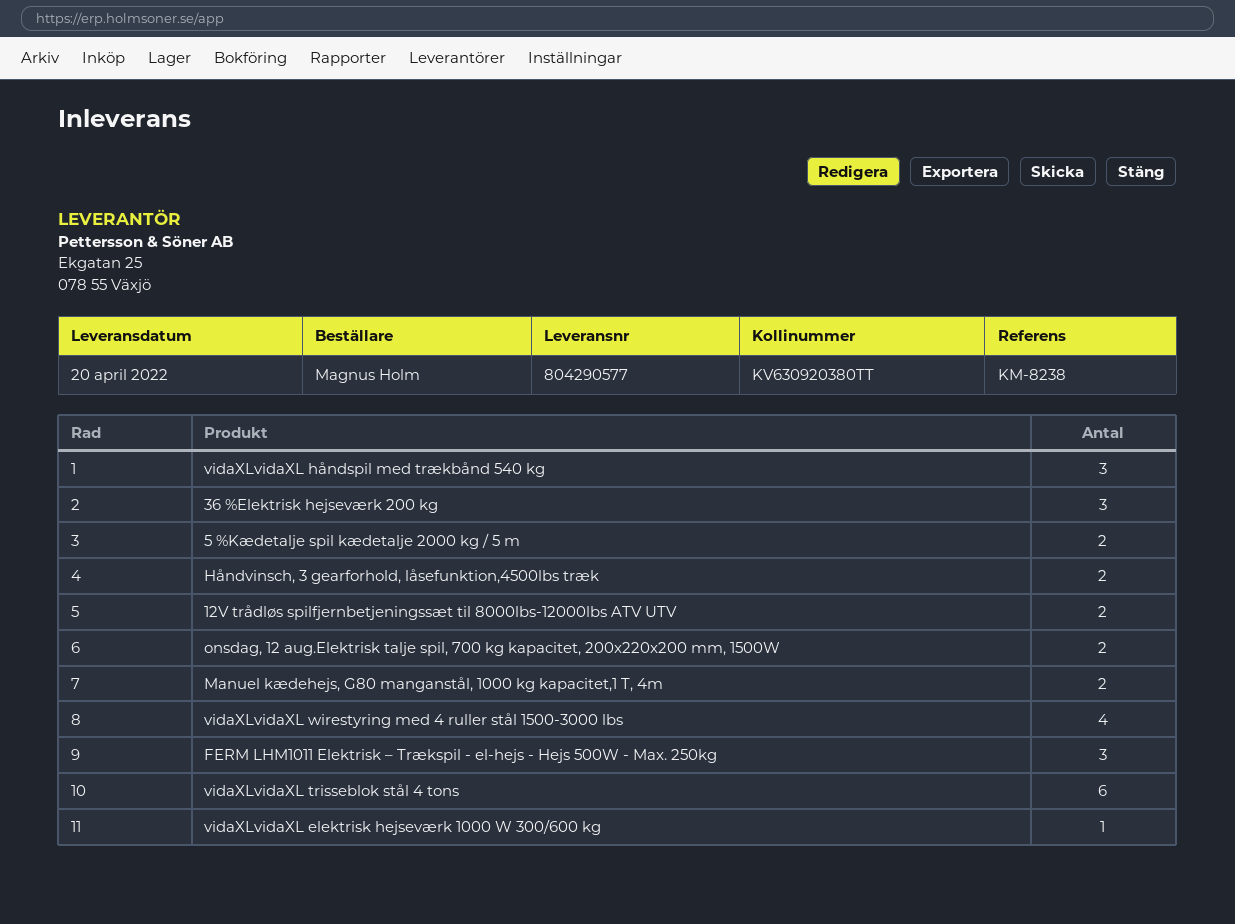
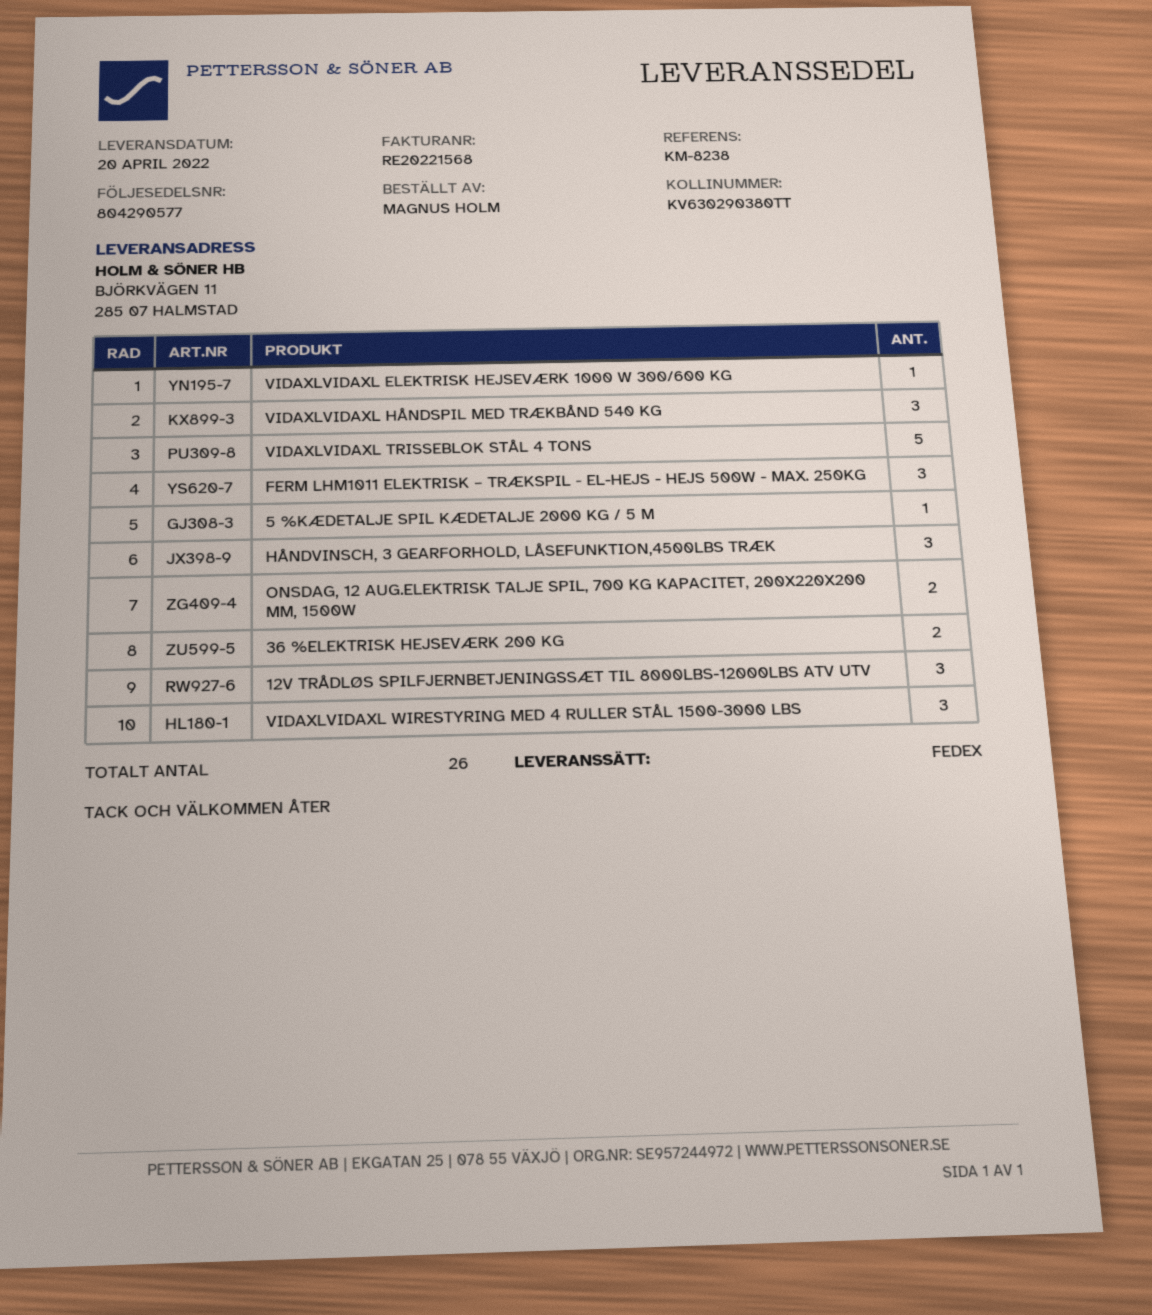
tracking number: KV630920380TT -> KV630290380TT
36 %Elektrisk hejseværk 200 kg: 3 -> 2
5 %Kædetalje spil kædetalje 2000 kg / 5 m: 2 -> 1
Håndvinsch, 3 gearforhold, låsefunktion,4500lbs træk: 2 -> 3
12V trådløs spilfjernbetjeningssæt til 8000lbs-12000lbs ATV UTV: 2 -> 3
Manuel kædehejs, G80 manganstål, 1000 kg kapacitet,1 T, 4m: 2 -> none
vidaXLvidaXL wirestyring med 4 ruller stål 1500-3000 lbs: 4 -> 3
vidaXLvidaXL trisseblok stål 4 tons: 6 -> 5

